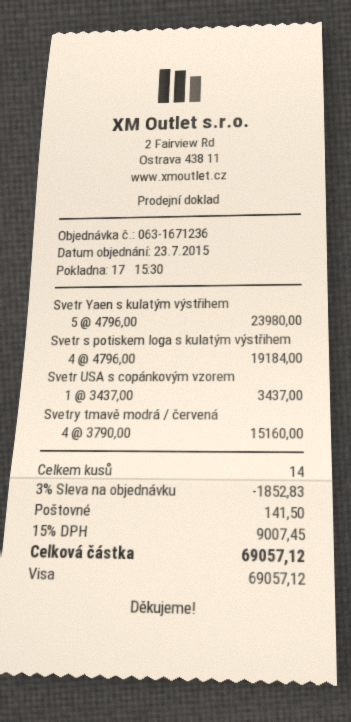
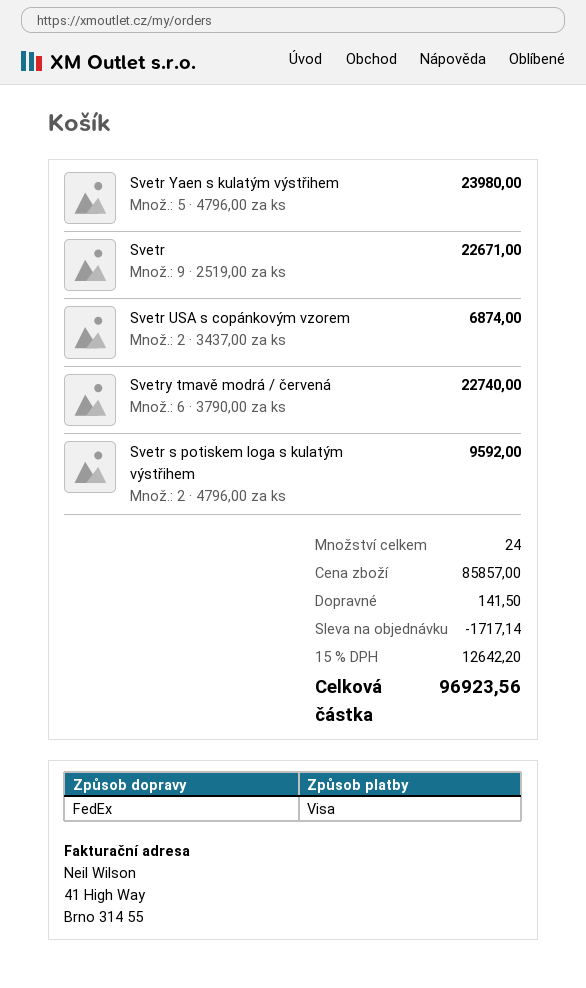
Svetr s potiskem loga s kulatým výstřihem: 4 x 4796.00 = 19184.00 -> 2 x 4796.00 = 9592.00
Svetr USA s copánkovým vzorem: 1 x 3437.00 = 3437.00 -> 2 x 3437.00 = 6874.00
Svetry tmavě modrá / červená: 4 x 3790.00 = 15160.00 -> 6 x 3790.00 = 22740.00
Svetr: none -> 9 x 2519.00 = 22671.00
total quantity: 14 -> 24
discount: 1852.83 -> 1717.14
tax: 15% = 9007.45 -> 15% = 12642.20
total: 69057.12 -> 96923.56

